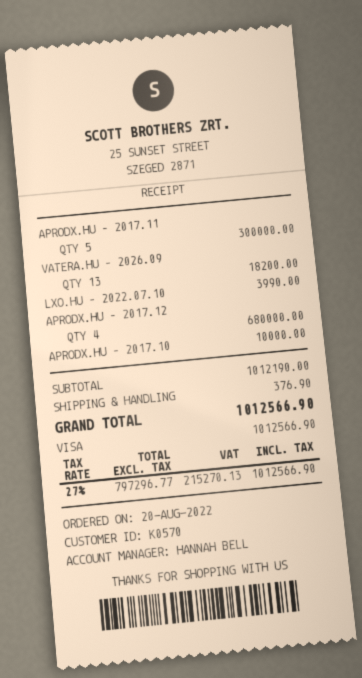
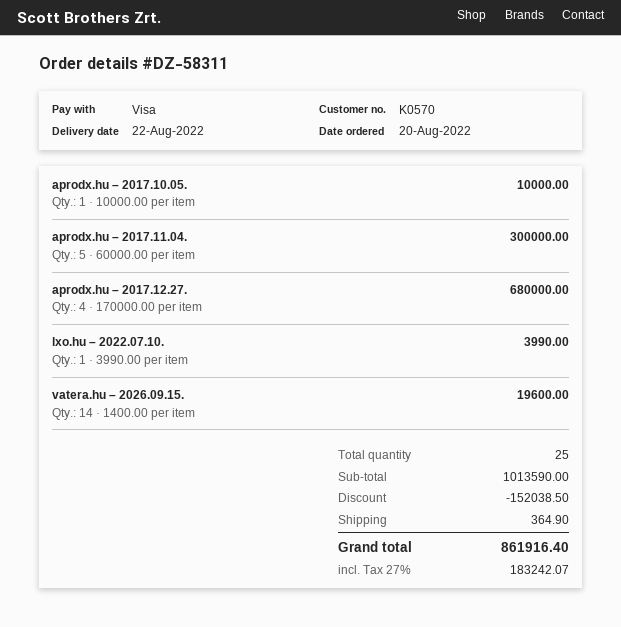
VATERA.HU – 2026.09: 13 for 18200.00 -> 14 for 19600.00
subtotal: 1012190.00 -> 1013590.00
discount: none -> 152038.50
shipping: 376.90 -> 364.90
tax: 27% = 215270.13 -> 27% = 183242.07
total: 1012566.90 -> 861916.40

